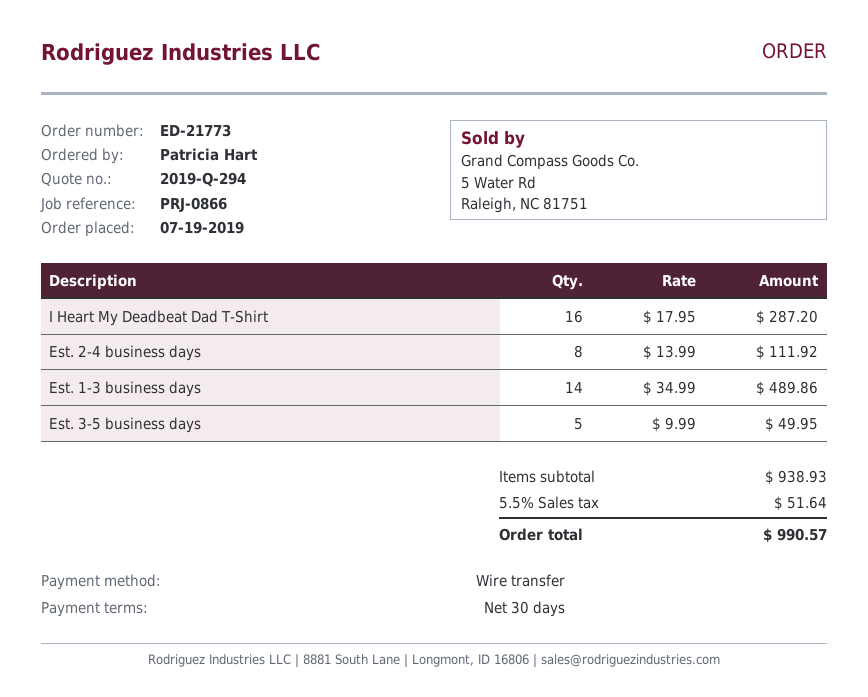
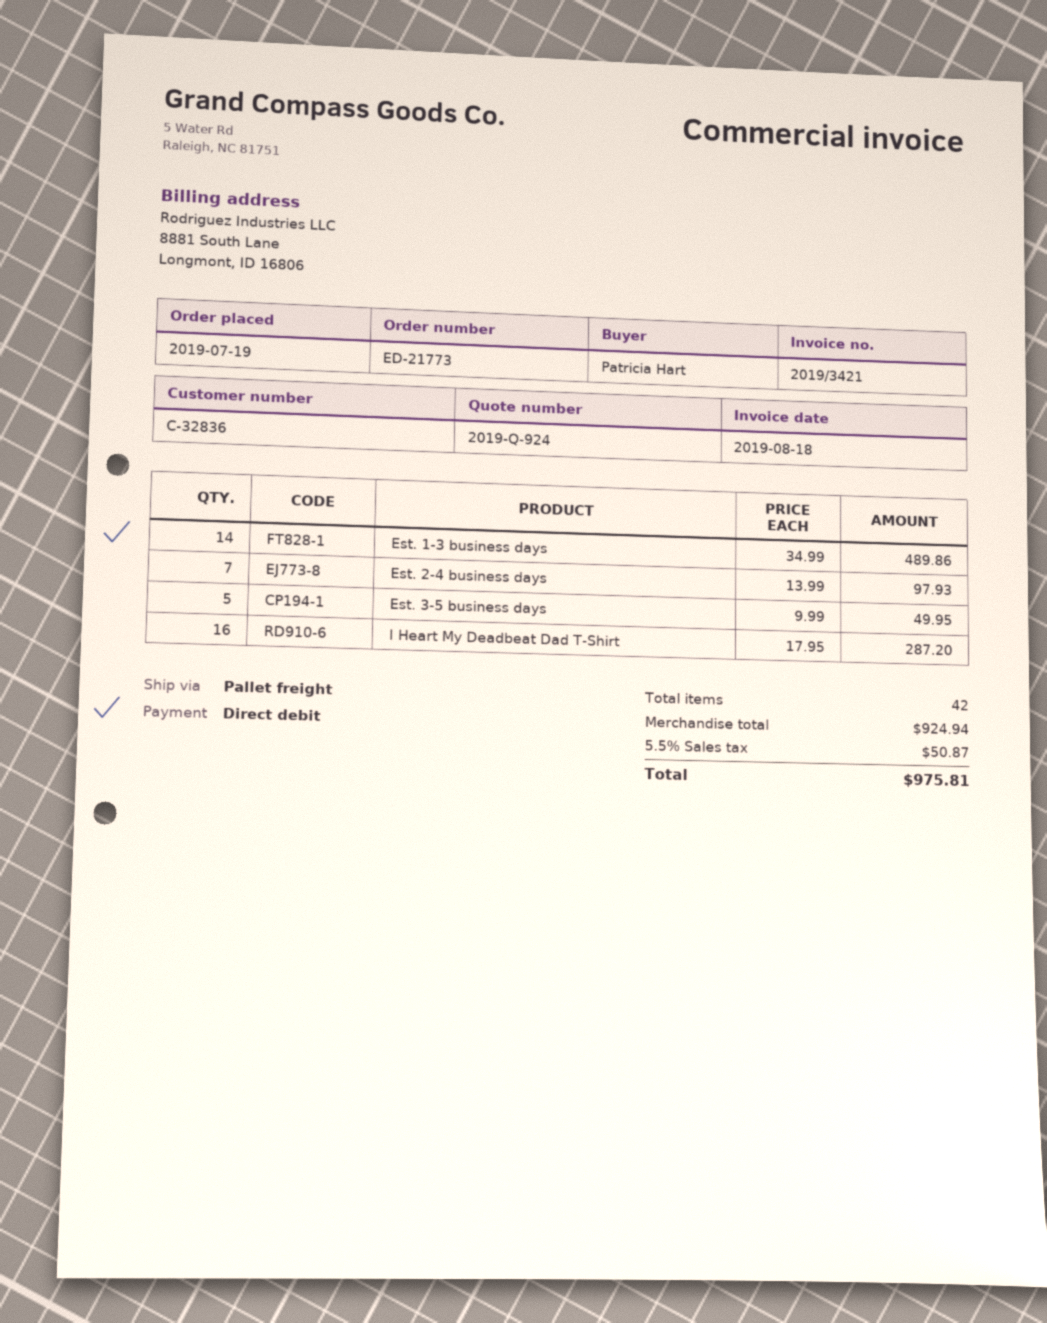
quote number: 2019-Q-294 -> 2019-Q-924
payment method: bank transfer -> direct debit
Est. 2-4 business days: 8 x 13.99 = 111.92 -> 7 x 13.99 = 97.93
subtotal: 938.93 -> 924.94
tax: 5.5% = 51.64 -> 5.5% = 50.87
total: 990.57 -> 975.81

